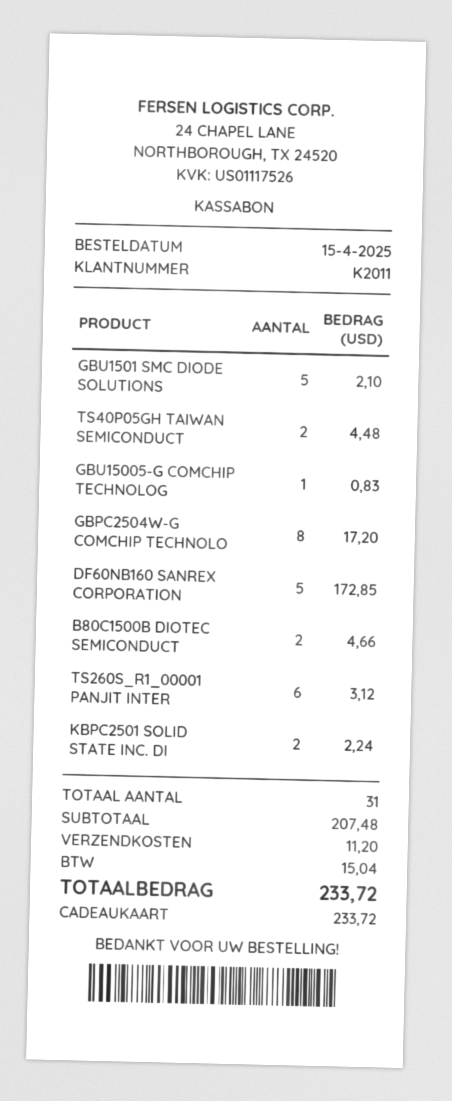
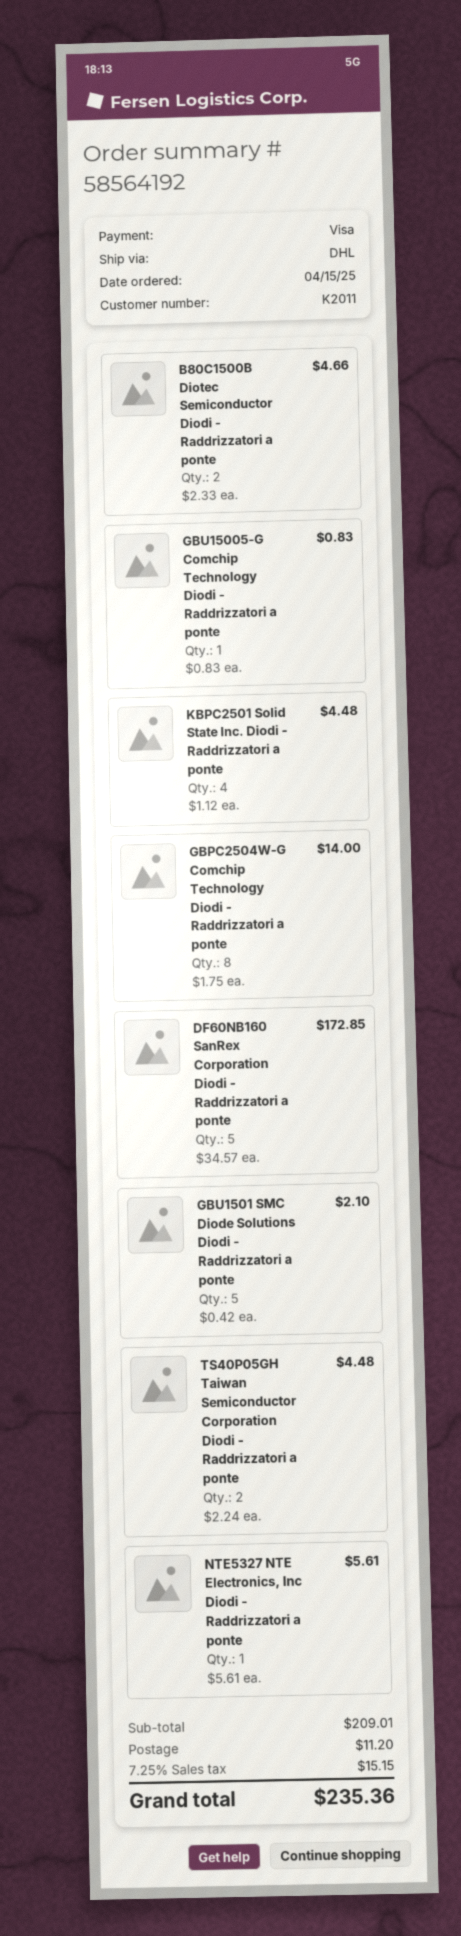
payment method: gift card -> Visa
GBPC2504W-G COMCHIP TECHNOLO: 8 for 17.20 -> 8 for 14.00
TS260S_R1_00001 PANJIT INTER: 6 for 3.12 -> none
KBPC2501 SOLID STATE INC. DI: 2 for 2.24 -> 4 for 4.48
NTE5327 NTE Electronics, Inc Diodi - Raddrizzatori a ponte: none -> 1 for 5.61
subtotal: 207.48 -> 209.01
tax: 15.04 -> 15.15
total: 233.72 -> 235.36

